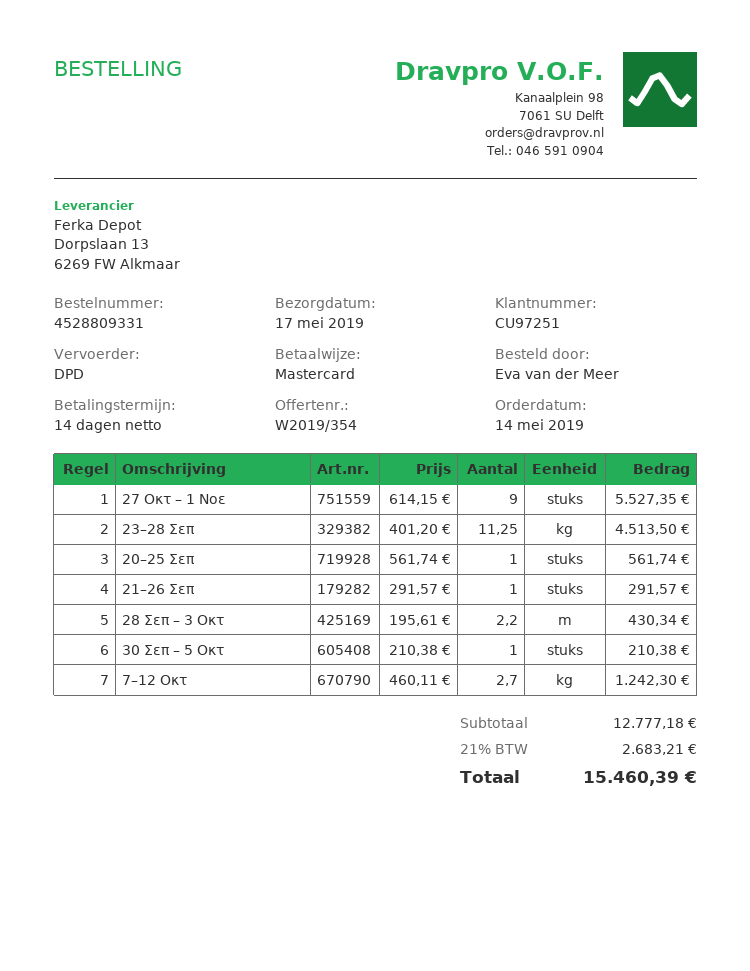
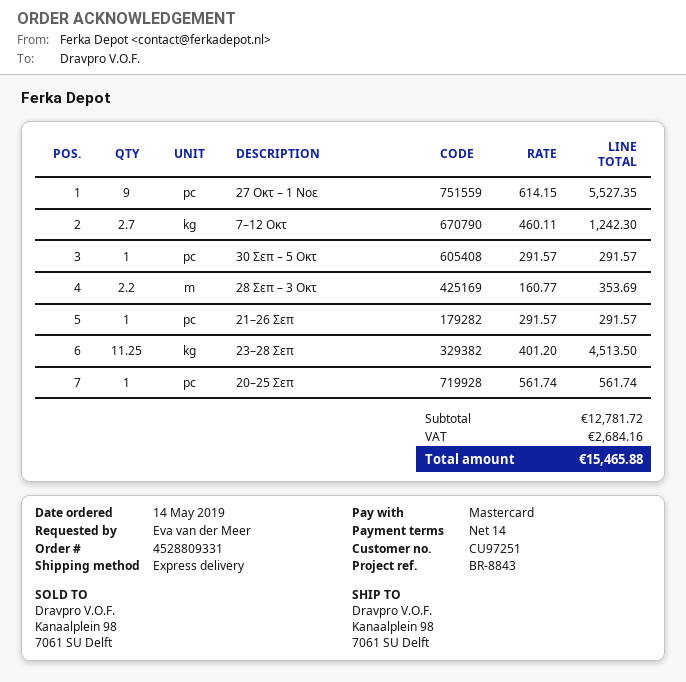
shipping method: DPD -> express
28 Σεπ – 3 Οκτ: 2.2 x 195.61 = 430.34 -> 2.2 x 160.77 = 353.69
30 Σεπ – 5 Οκτ: 1 x 210.38 = 210.38 -> 1 x 291.57 = 291.57
subtotal: 12777.18 -> 12781.72
tax: 2683.21 -> 2684.16
total: 15460.39 -> 15465.88

